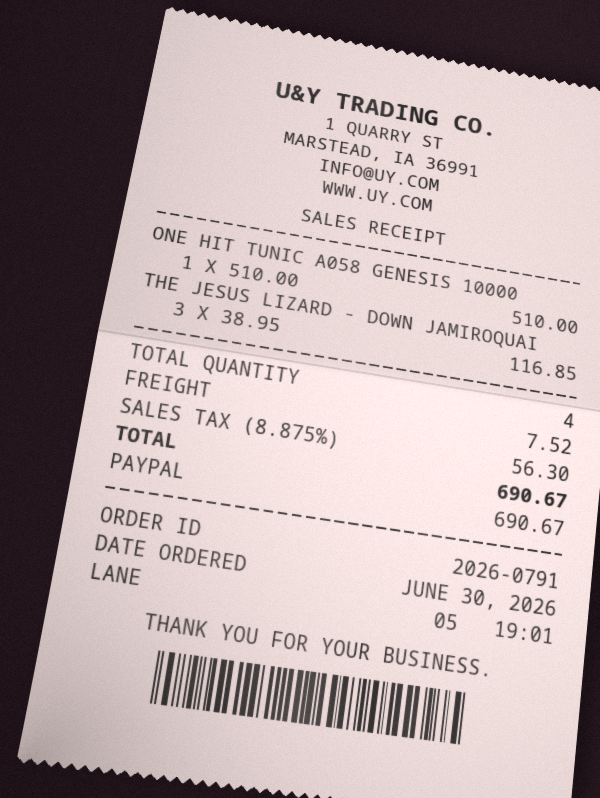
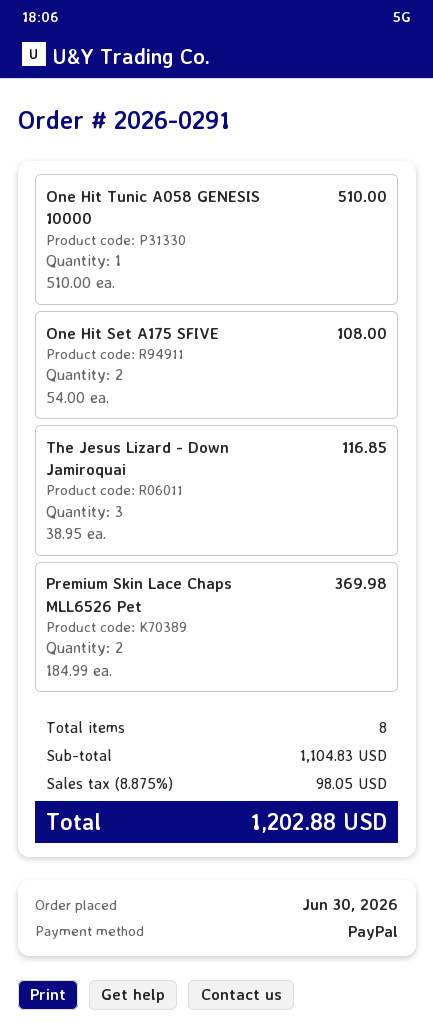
order number: 2026-0791 -> 2026-0291
One Hit Set A175 SFIVE: none -> 2 x 54.00 = 108.00
Premium Skin Lace Chaps MLL6526 Pet: none -> 2 x 184.99 = 369.98
total quantity: 4 -> 8
shipping: 7.52 -> none
tax: 8.875% = 56.30 -> 8.875% = 98.05
total: 690.67 -> 1202.88

